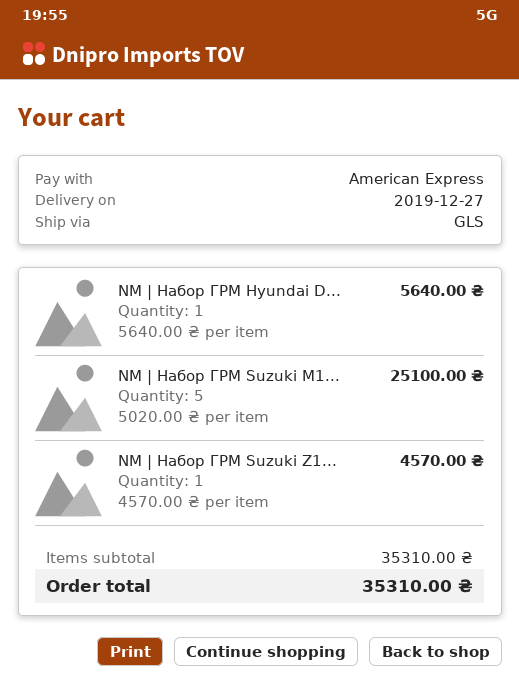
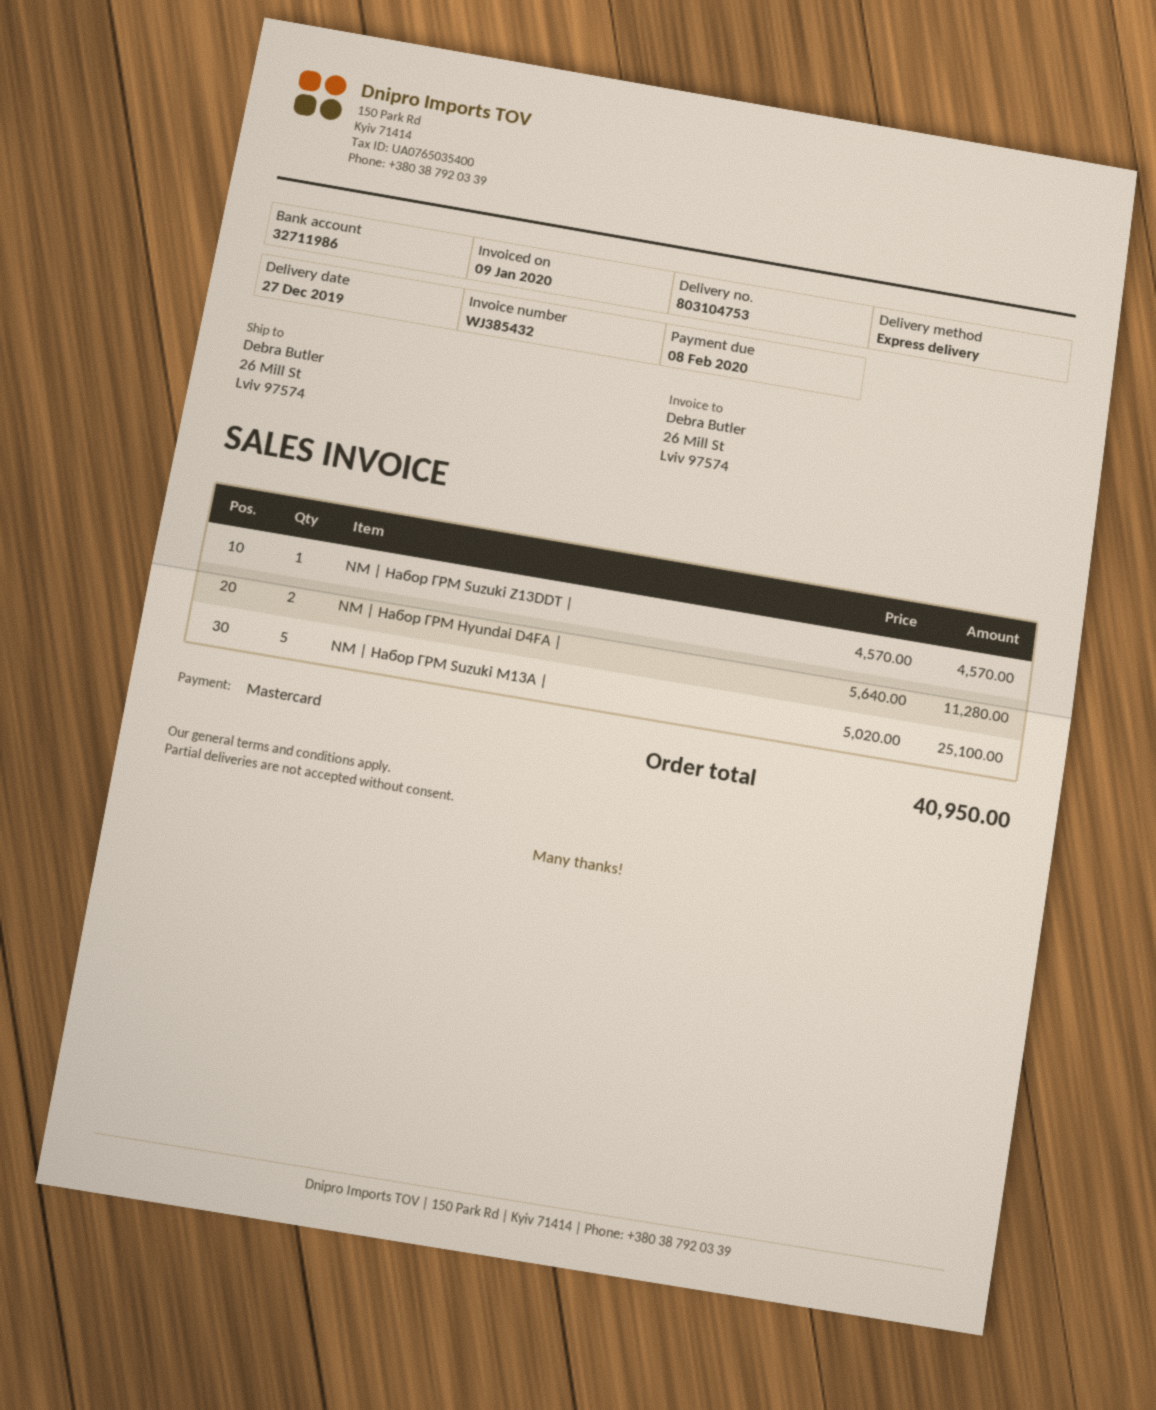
payment method: American Express -> Mastercard
shipping method: GLS -> express
NM | Набор ГРМ Hyundai D...: 1 x 5640.00 = 5640.00 -> 2 x 5640.00 = 11280.00
total: 35310.00 -> 40950.00

